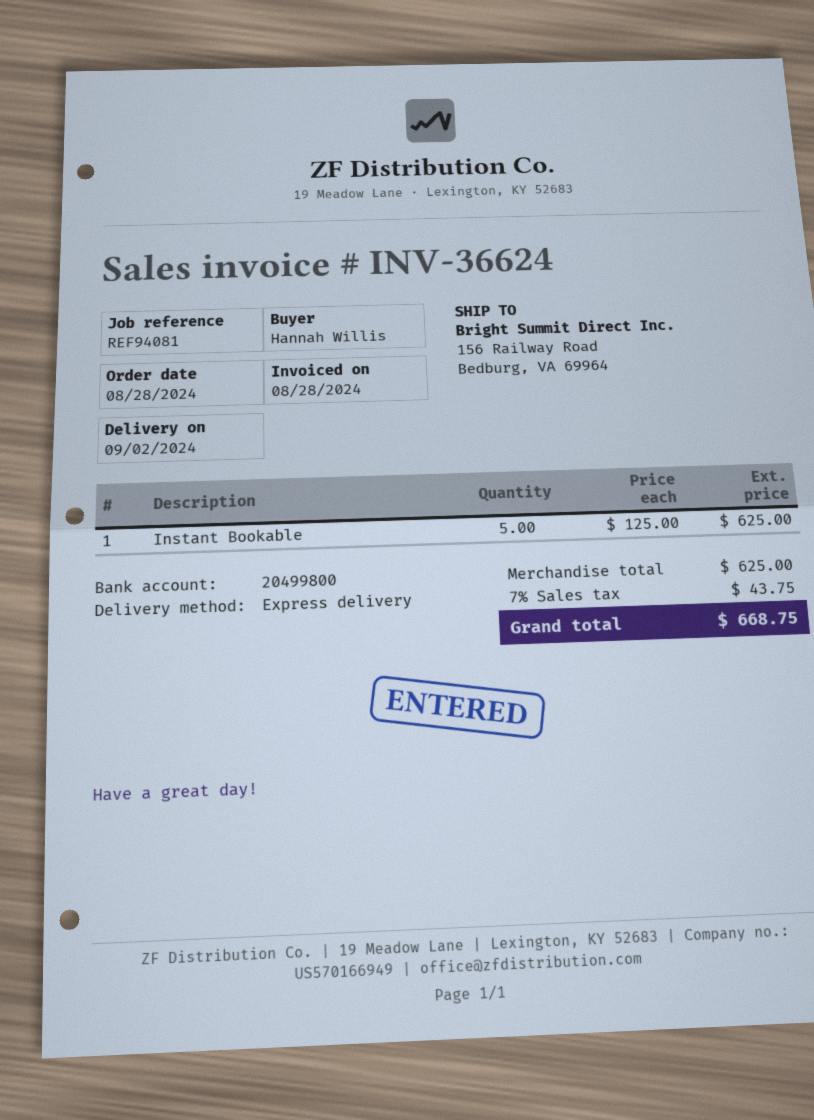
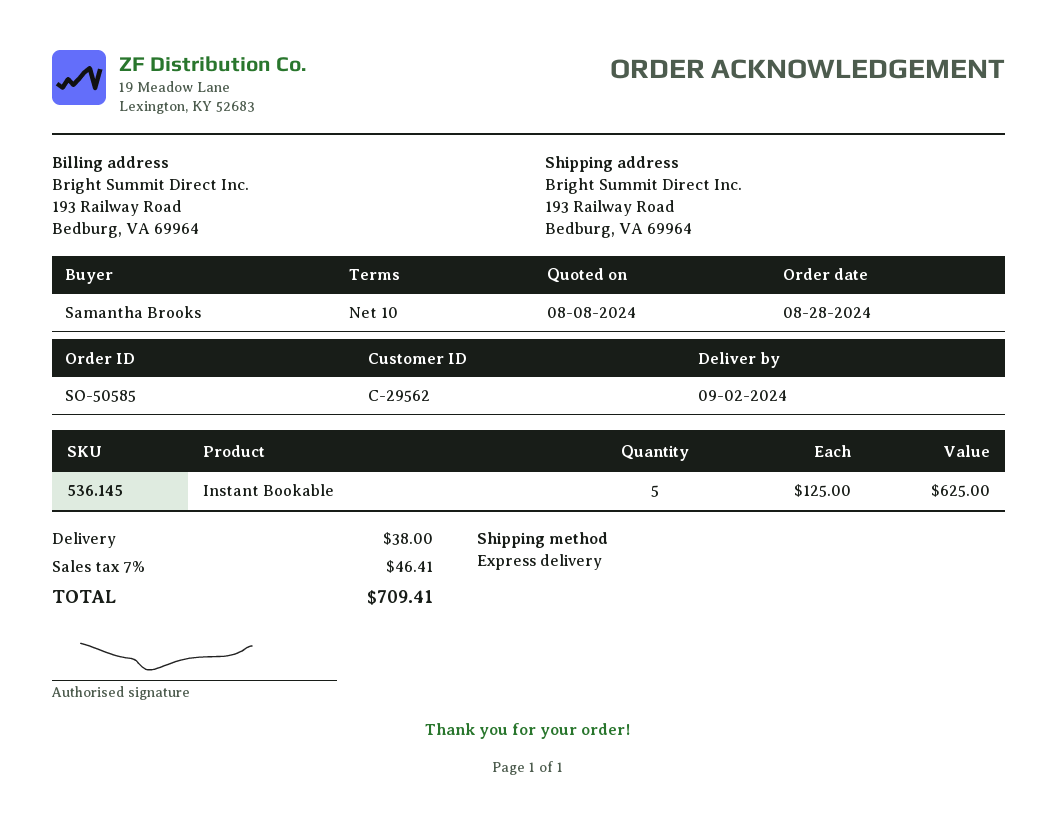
ordered by: Hannah Willis -> Samantha Brooks
ship to: 156 Railway Road, Bedburg, VA 69964 -> 193 Railway Road, Bedburg, VA 69964
shipping: none -> 38.00
tax: 7% = 43.75 -> 7% = 46.41
total: 668.75 -> 709.41

